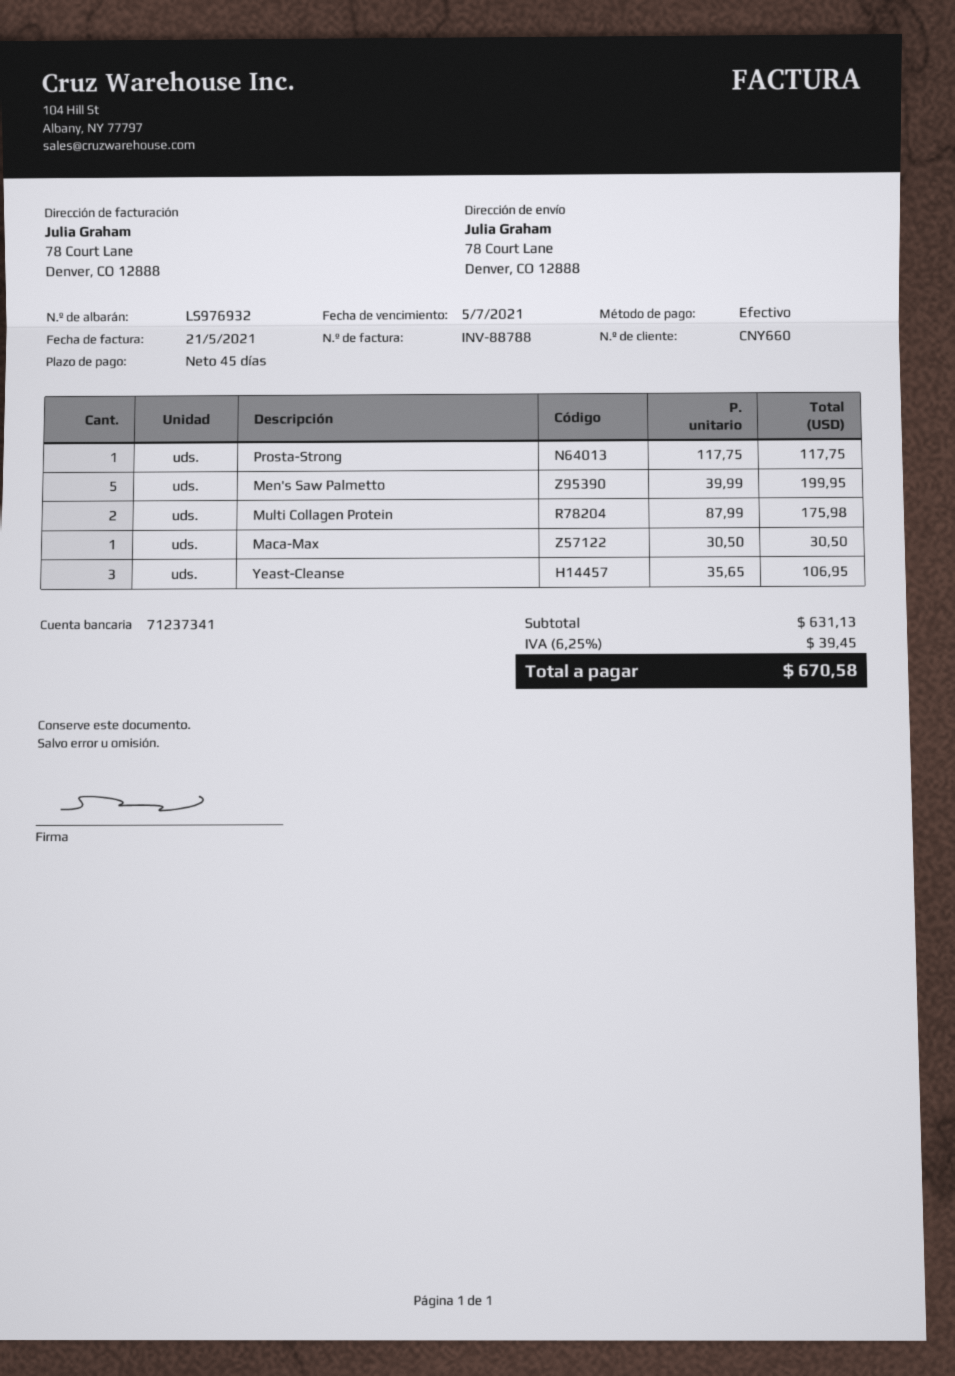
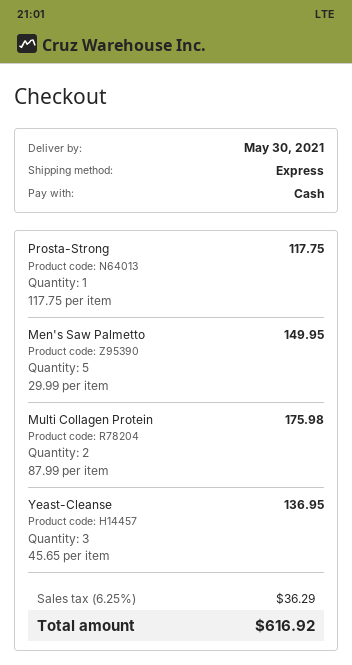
Men's Saw Palmetto: 5 x 39.99 = 199.95 -> 5 x 29.99 = 149.95
Maca-Max: 1 x 30.50 = 30.50 -> none
Yeast-Cleanse: 3 x 35.65 = 106.95 -> 3 x 45.65 = 136.95
tax: 6.25% = 39.45 -> 6.25% = 36.29
total: 670.58 -> 616.92

